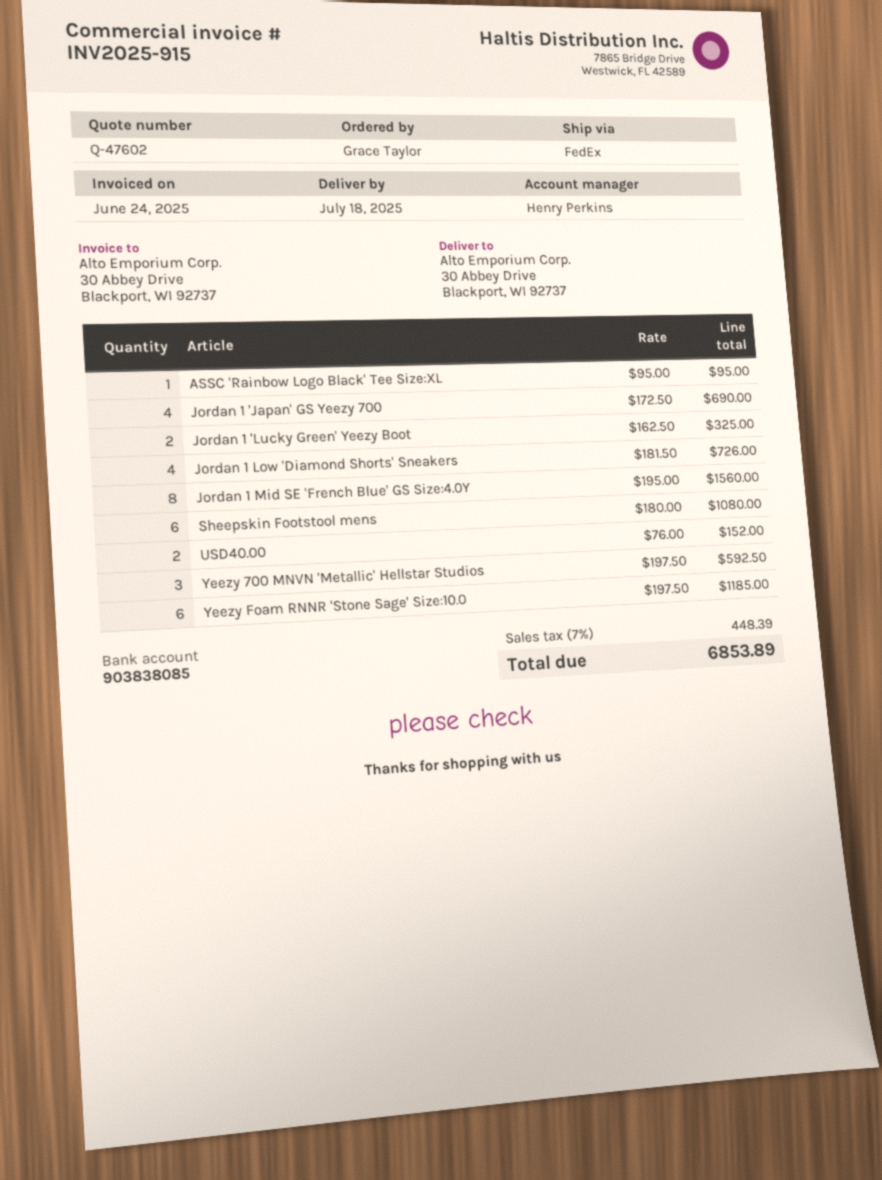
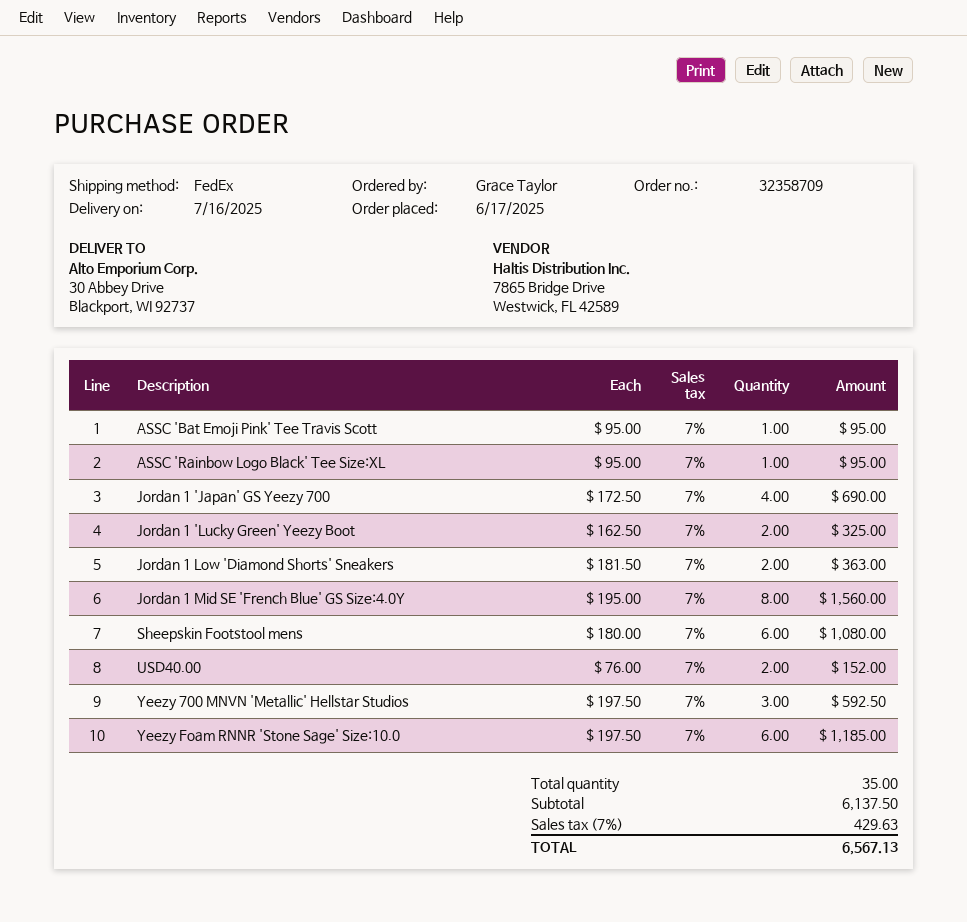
delivery date: 2025-07-18 -> 2025-07-16
Jordan 1 Low 'Diamond Shorts' Sneakers: 4 x 181.50 = 726.00 -> 2 x 181.50 = 363.00
ASSC 'Bat Emoji Pink' Tee Travis Scott: none -> 1 x 95.00 = 95.00
tax: 7% = 448.39 -> 7% = 429.63
total: 6853.89 -> 6567.13

